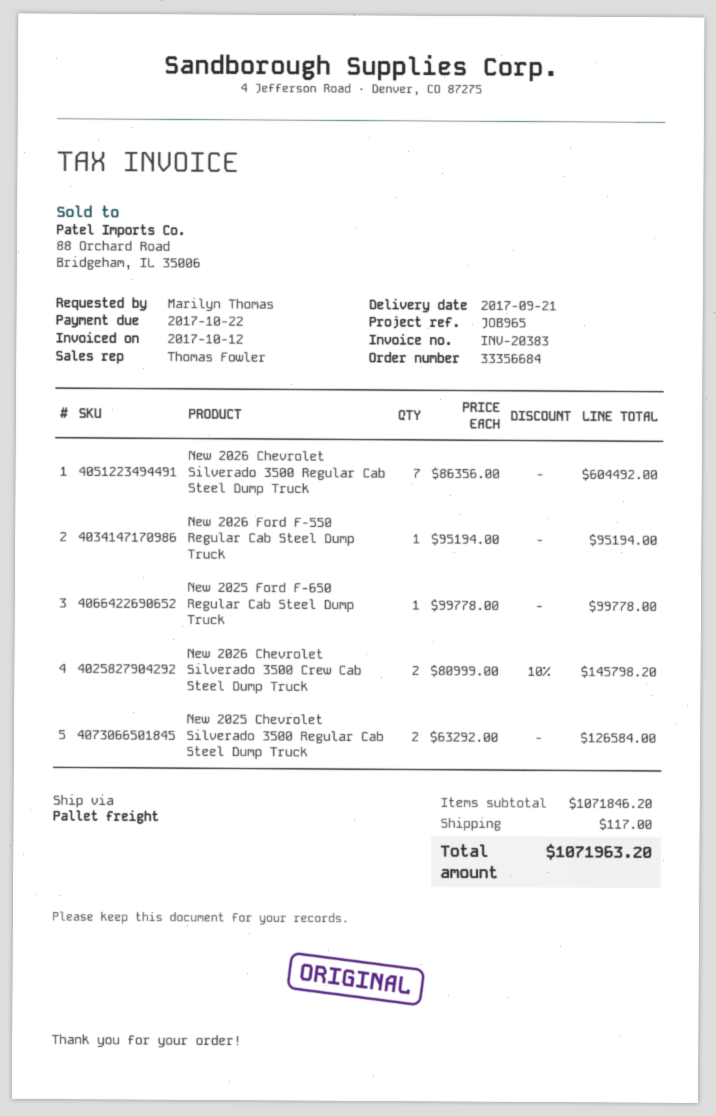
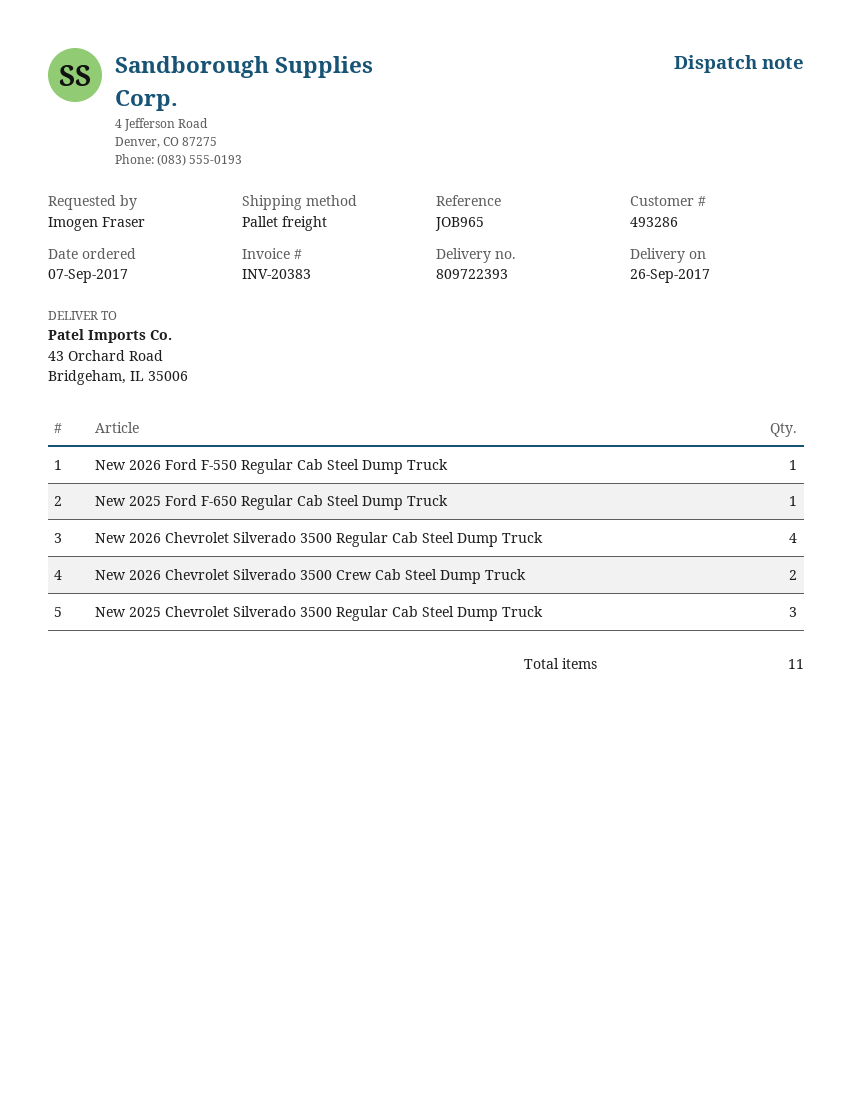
delivery date: 2017-09-21 -> 2017-09-26
ordered by: Marilyn Thomas -> Imogen Fraser
New 2026 Chevrolet Silverado 3500 Regular Cab Steel Dump Truck: 7 -> 4
New 2025 Chevrolet Silverado 3500 Regular Cab Steel Dump Truck: 2 -> 3

